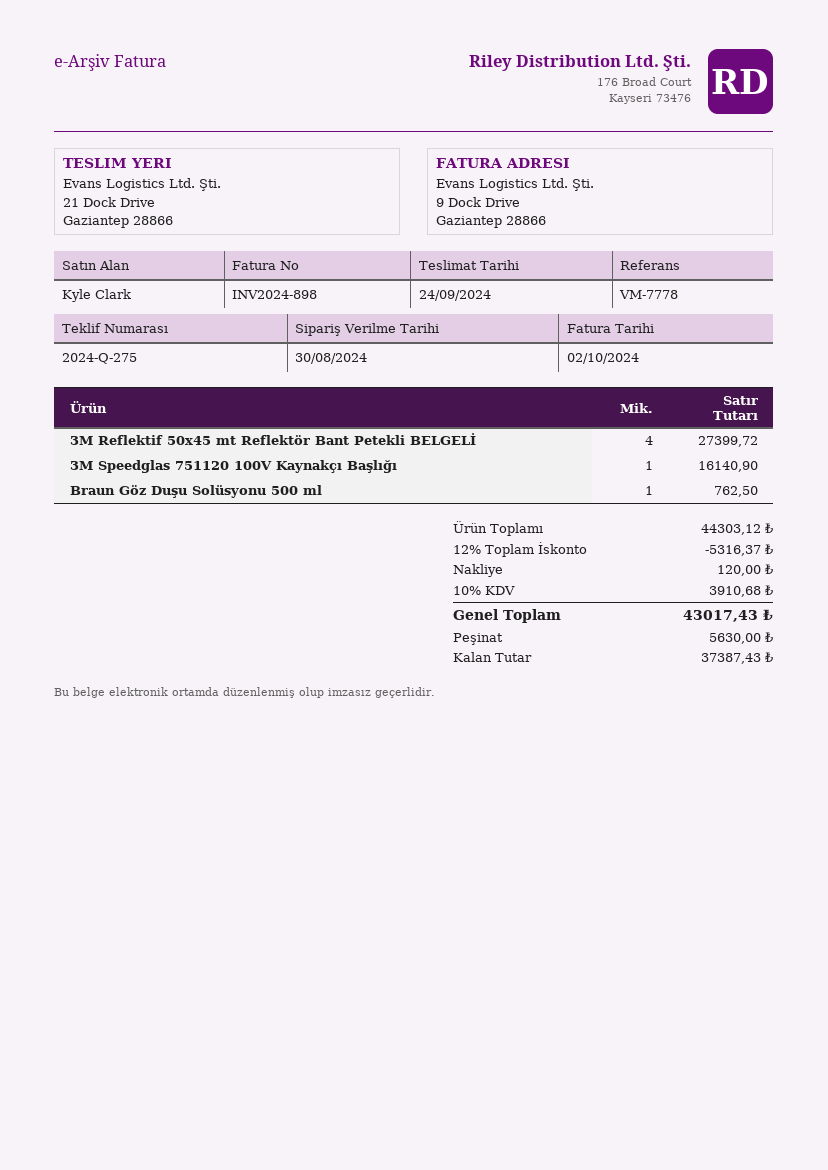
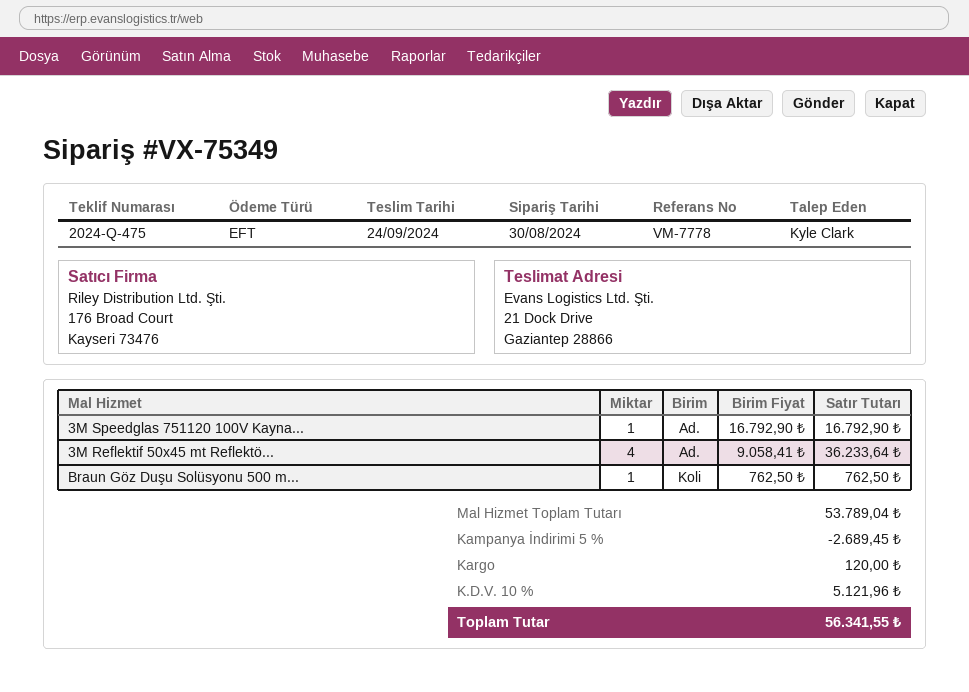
quote number: 2024-Q-275 -> 2024-Q-475
3M Reflektif 50x45 mt Reflektör Bant Petekli BELGELİ: 4 for 27399.72 -> 4 for 36233.64
3M Speedglas 751120 100V Kaynakçı Başlığı: 1 for 16140.90 -> 1 for 16792.90
subtotal: 44303.12 -> 53789.04
discount: 12% = 5316.37 -> 5% = 2689.45
tax: 10% = 3910.68 -> 10% = 5121.96
total: 43017.43 -> 56341.55

